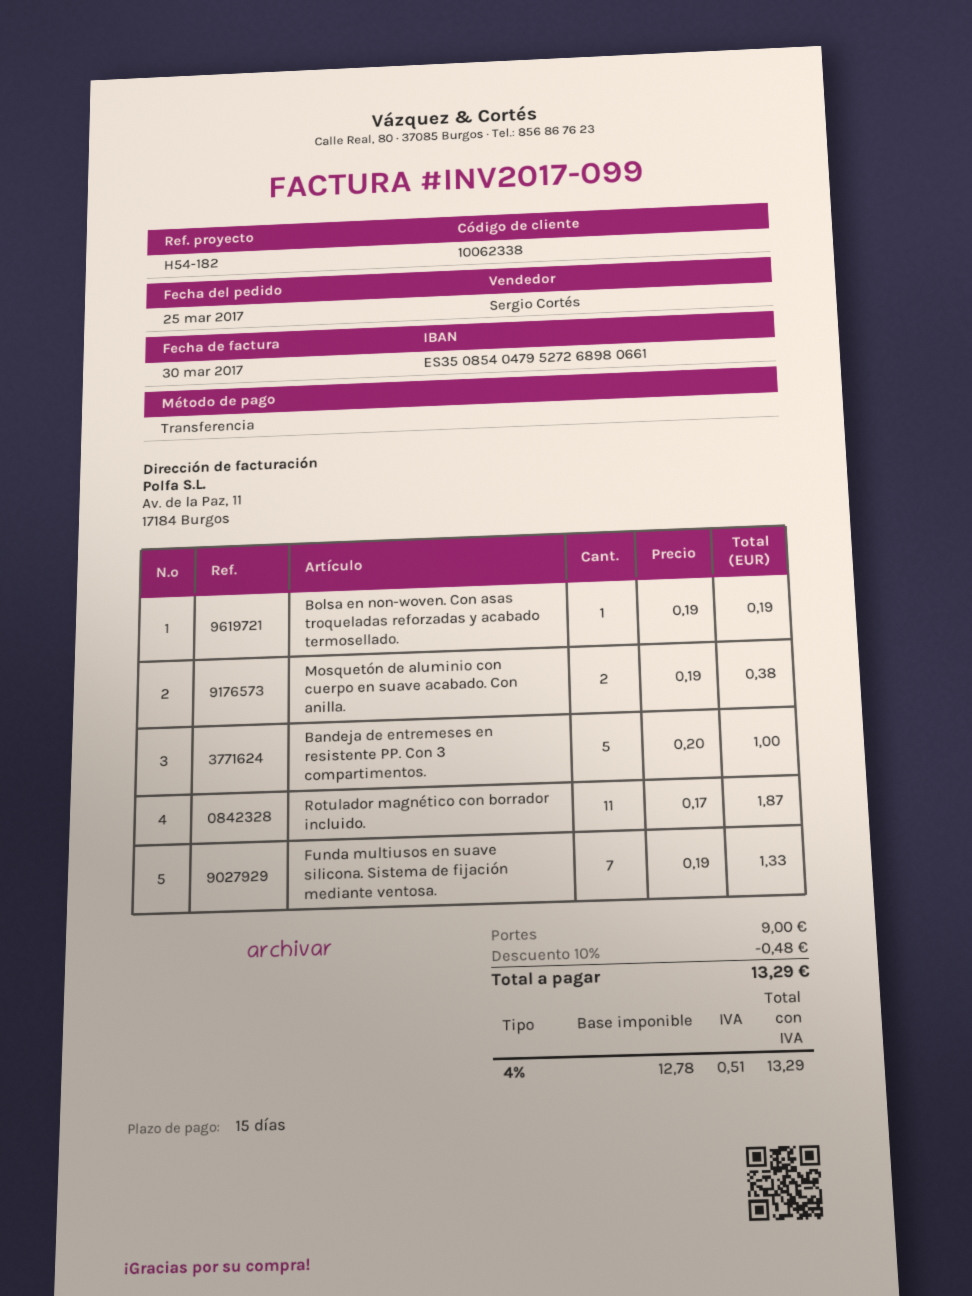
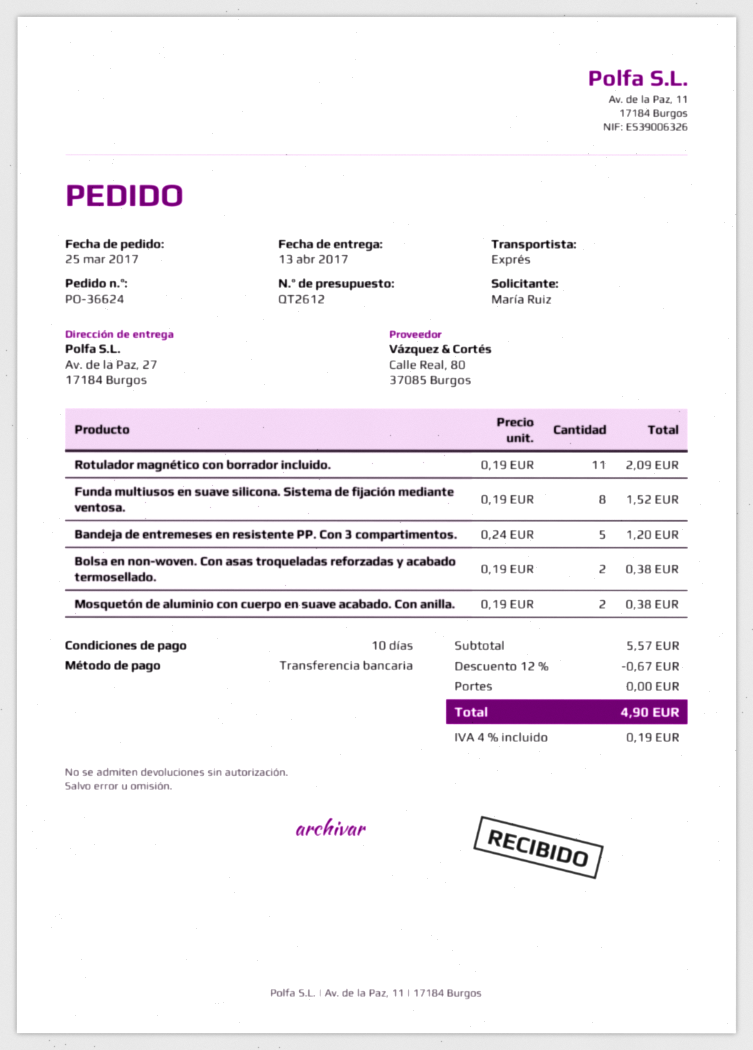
payment terms: 15 days -> 10 days
Bolsa en non-woven. Con asas troqueladas reforzadas y acabado termosellado.: 1 x 0.19 = 0.19 -> 2 x 0.19 = 0.38
Bandeja de entremeses en resistente PP. Con 3 compartimentos.: 5 x 0.20 = 1.00 -> 5 x 0.24 = 1.20
Rotulador magnético con borrador incluido.: 11 x 0.17 = 1.87 -> 11 x 0.19 = 2.09
Funda multiusos en suave silicona. Sistema de fijación mediante ventosa.: 7 x 0.19 = 1.33 -> 8 x 0.19 = 1.52
discount: 10% = 0.48 -> 12% = 0.67
shipping: 9.00 -> 0.00
tax: 4% = 0.51 -> 4% = 0.19
total: 13.29 -> 4.90

